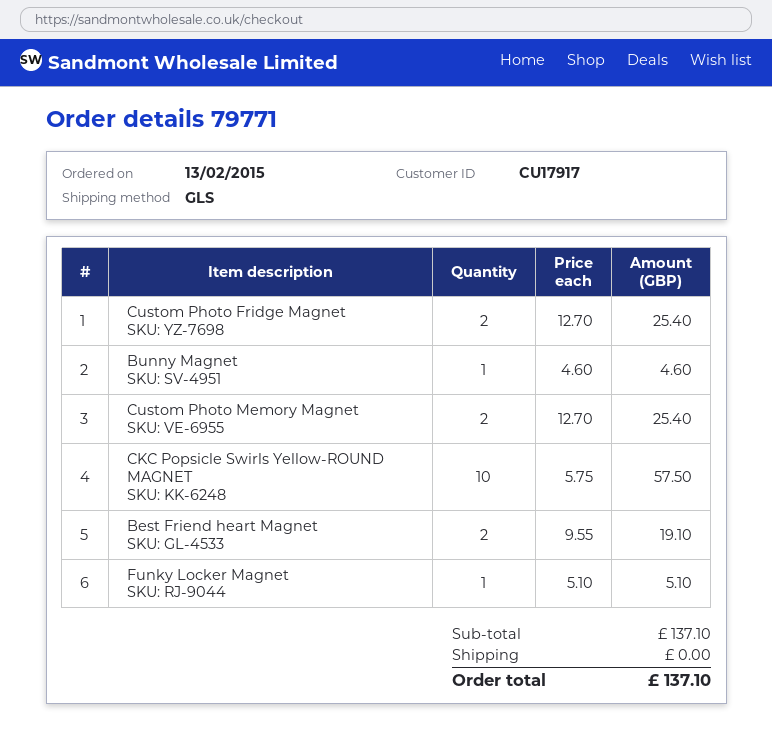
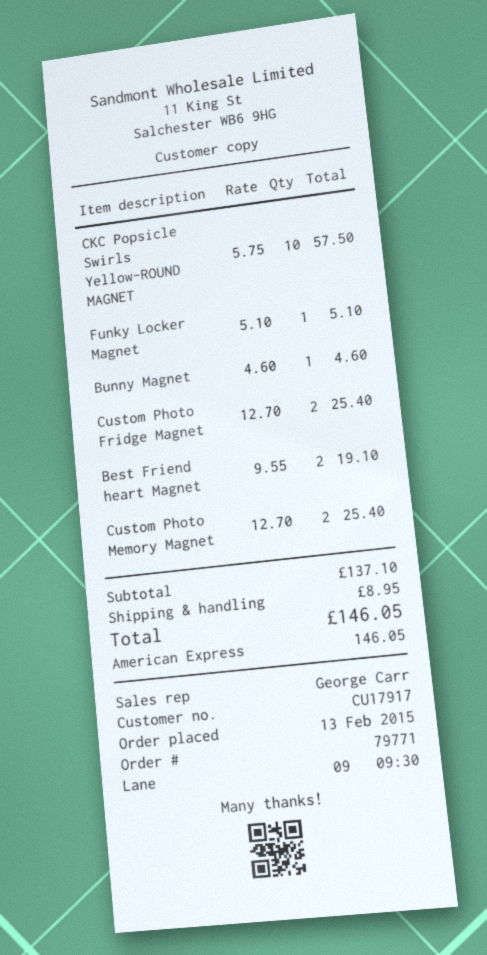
shipping: 0.00 -> 8.95
total: 137.10 -> 146.05

